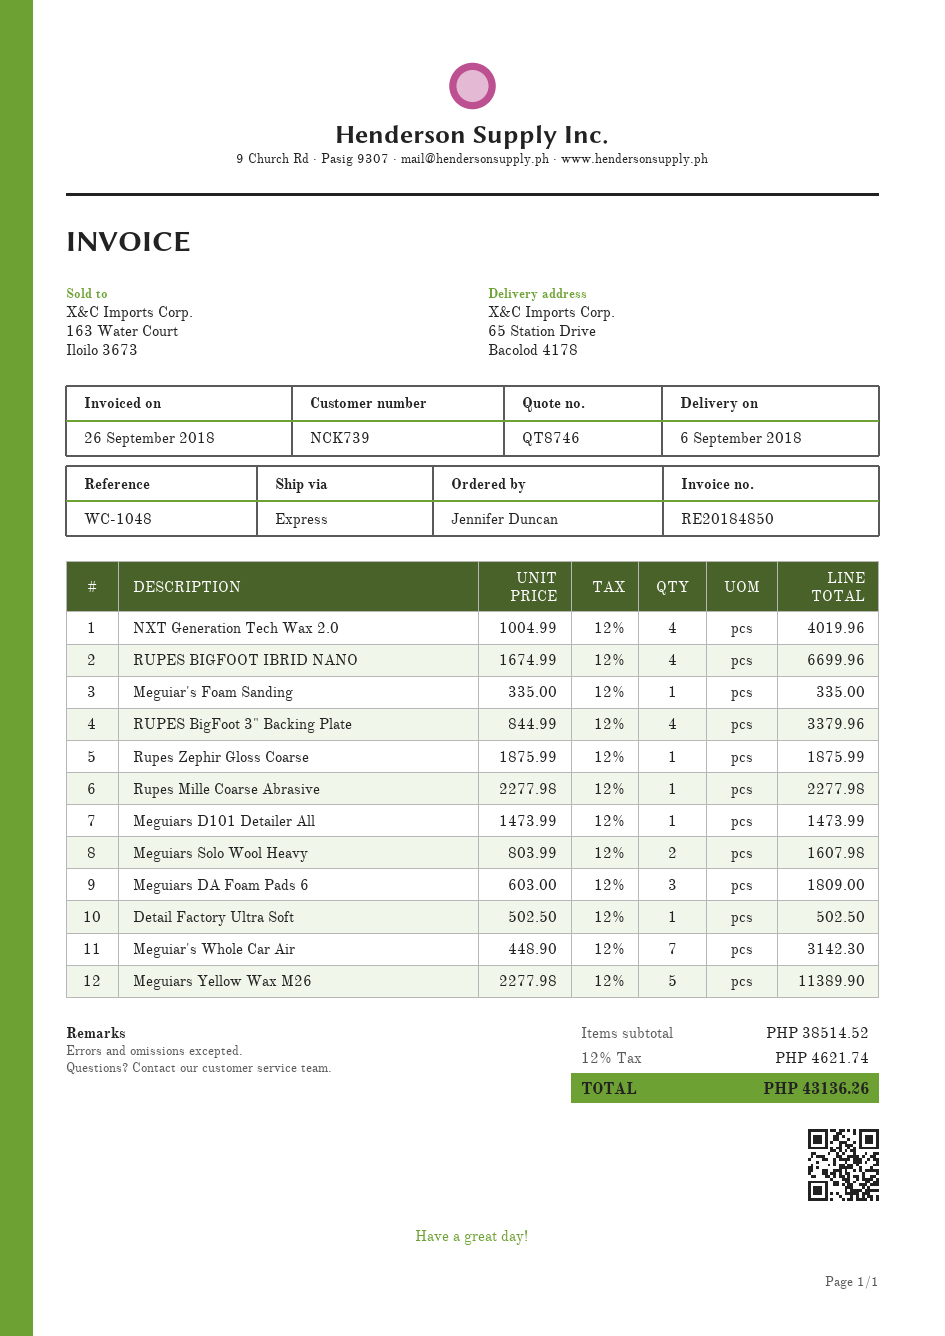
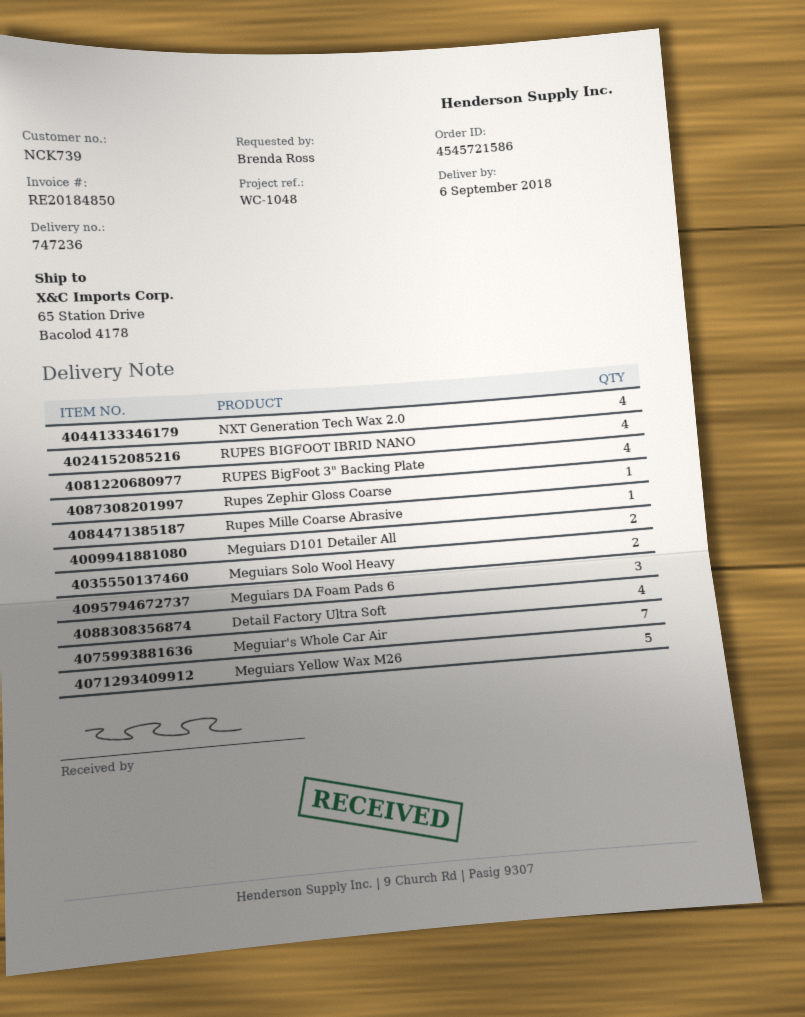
ordered by: Jennifer Duncan -> Brenda Ross
Meguiar's Foam Sanding: 1 -> none
Meguiars D101 Detailer All: 1 -> 2
Detail Factory Ultra Soft: 1 -> 4

